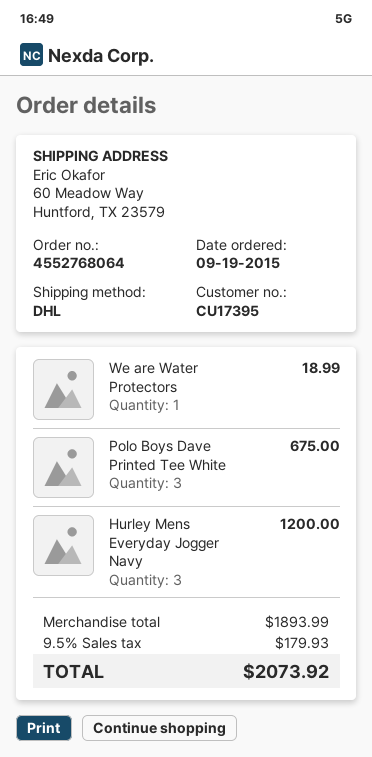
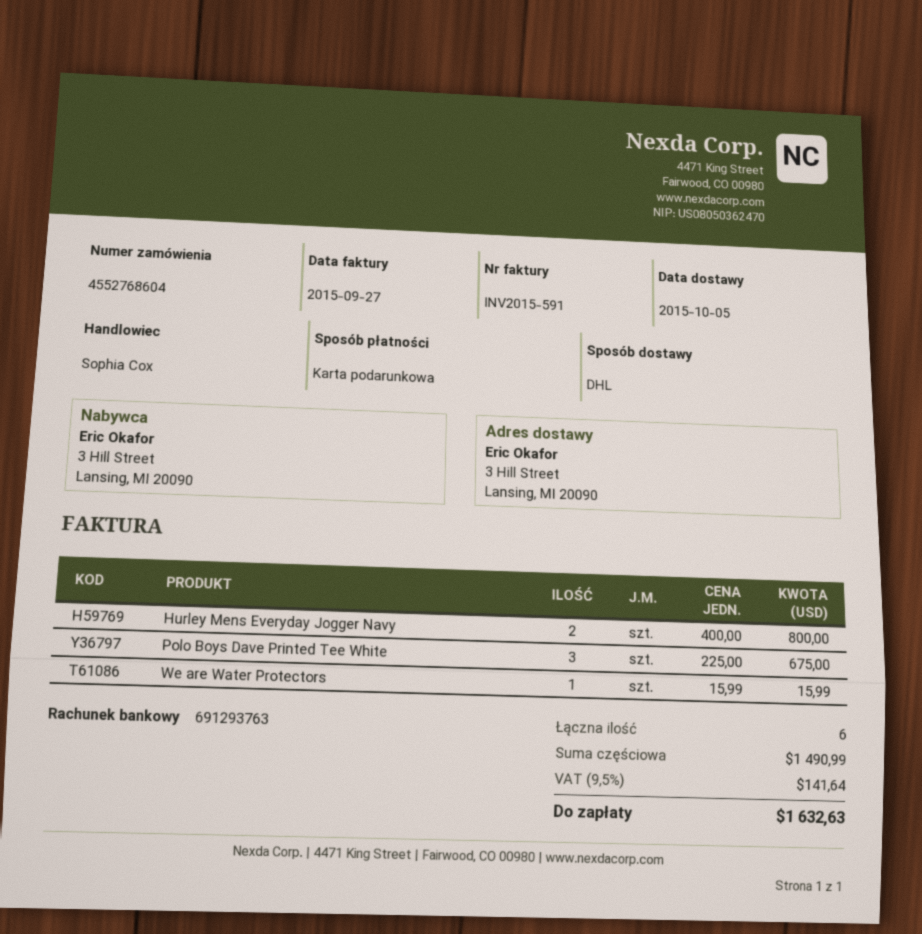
order number: 4552768064 -> 4552768604
ship to: 60 Meadow Way, Huntford, TX 23579 -> 3 Hill Street, Lansing, MI 20090
We are Water Protectors: 1 for 18.99 -> 1 for 15.99
Hurley Mens Everyday Jogger Navy: 3 for 1200.00 -> 2 for 800.00
subtotal: 1893.99 -> 1490.99
tax: 9.5% = 179.93 -> 9.5% = 141.64
total: 2073.92 -> 1632.63

